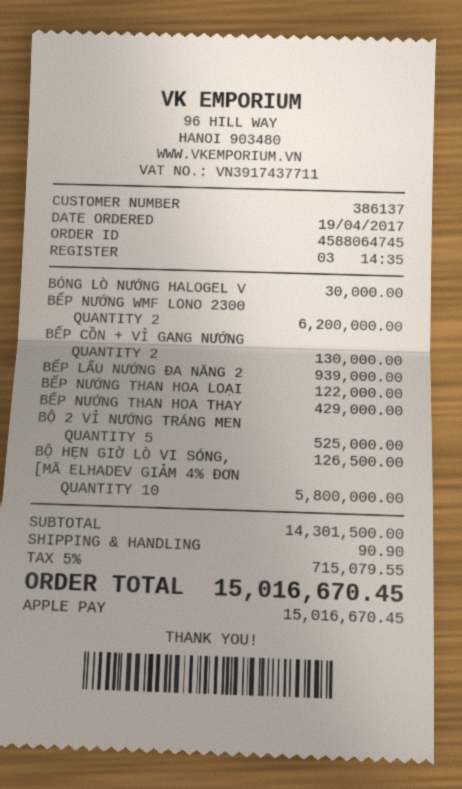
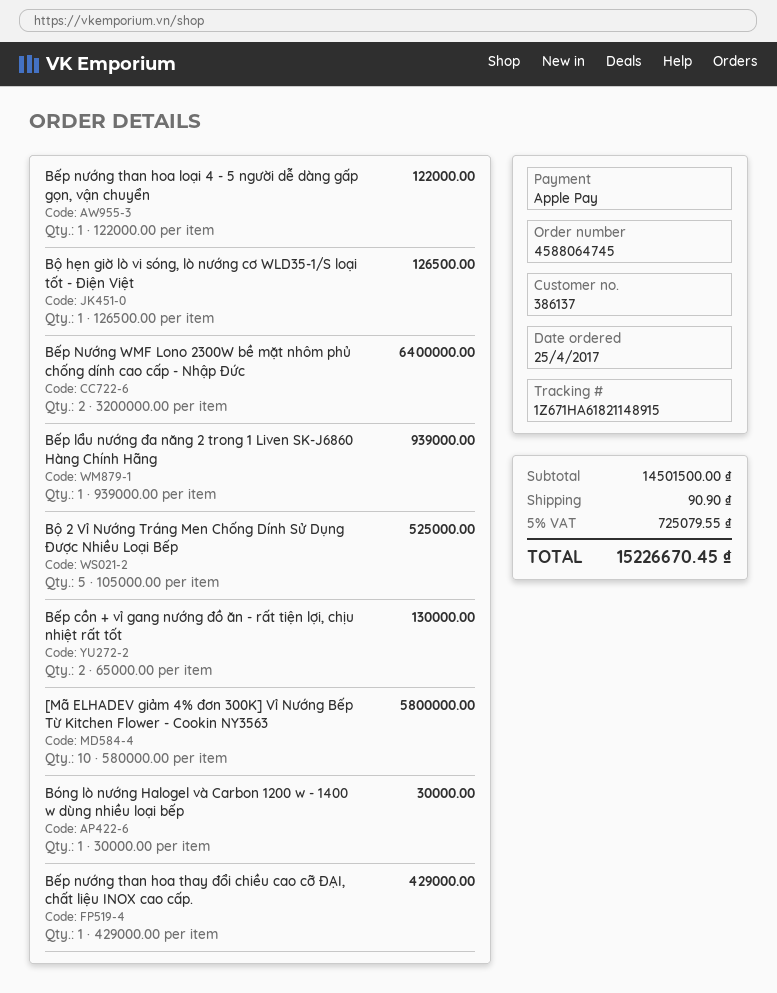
order date: 2017-04-19 -> 2017-04-25
BẾP NƯỚNG WMF LONO 2300: 2 for 6200000.00 -> 2 for 6400000.00
subtotal: 14301500.00 -> 14501500.00
tax: 5% = 715079.55 -> 5% = 725079.55
total: 15016670.45 -> 15226670.45

